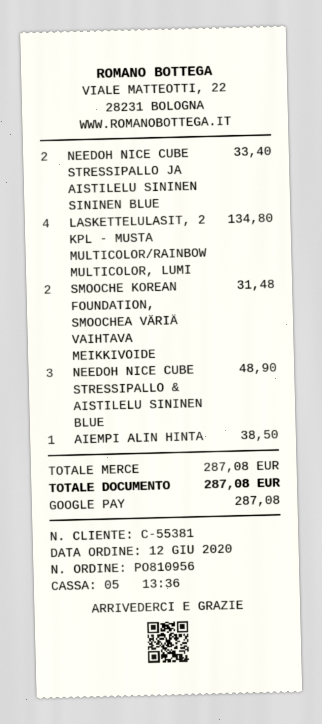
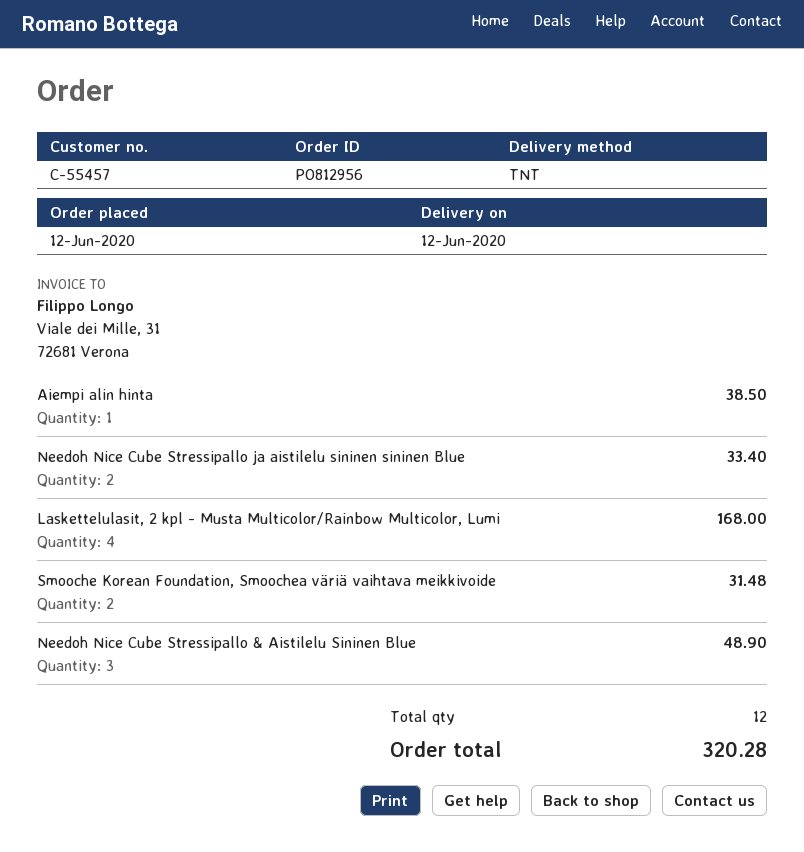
order number: PO810956 -> PO812956
customer number: C-55381 -> C-55457
LASKETTELULASIT, 2 KPL - MUSTA MULTICOLOR/RAINBOW MULTICOLOR, LUMI: 4 for 134.80 -> 4 for 168.00
total: 287.08 -> 320.28

